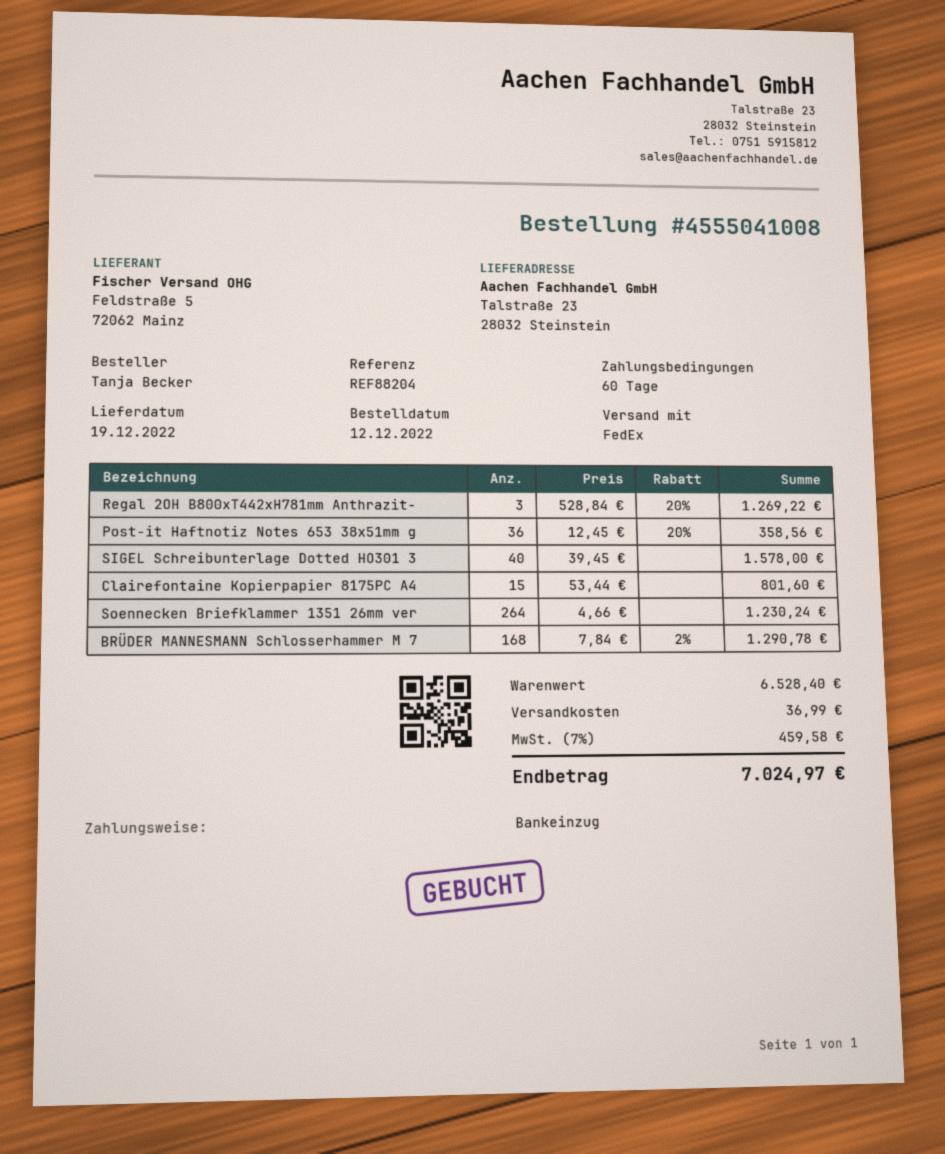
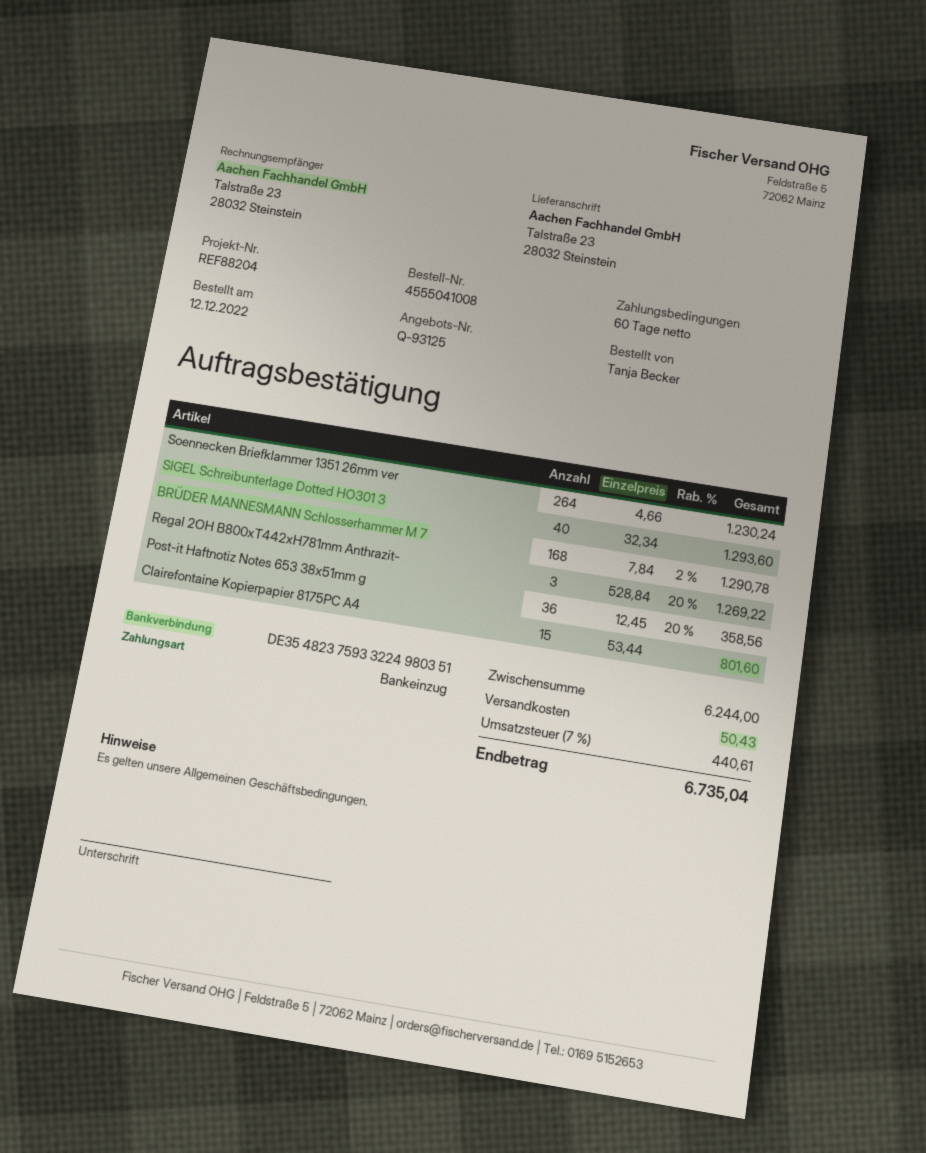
SIGEL Schreibunterlage Dotted HO301 3: 40 x 39.45 = 1578.00 -> 40 x 32.34 = 1293.60
subtotal: 6528.40 -> 6244.00
shipping: 36.99 -> 50.43
tax: 7% = 459.58 -> 7% = 440.61
total: 7024.97 -> 6735.04

